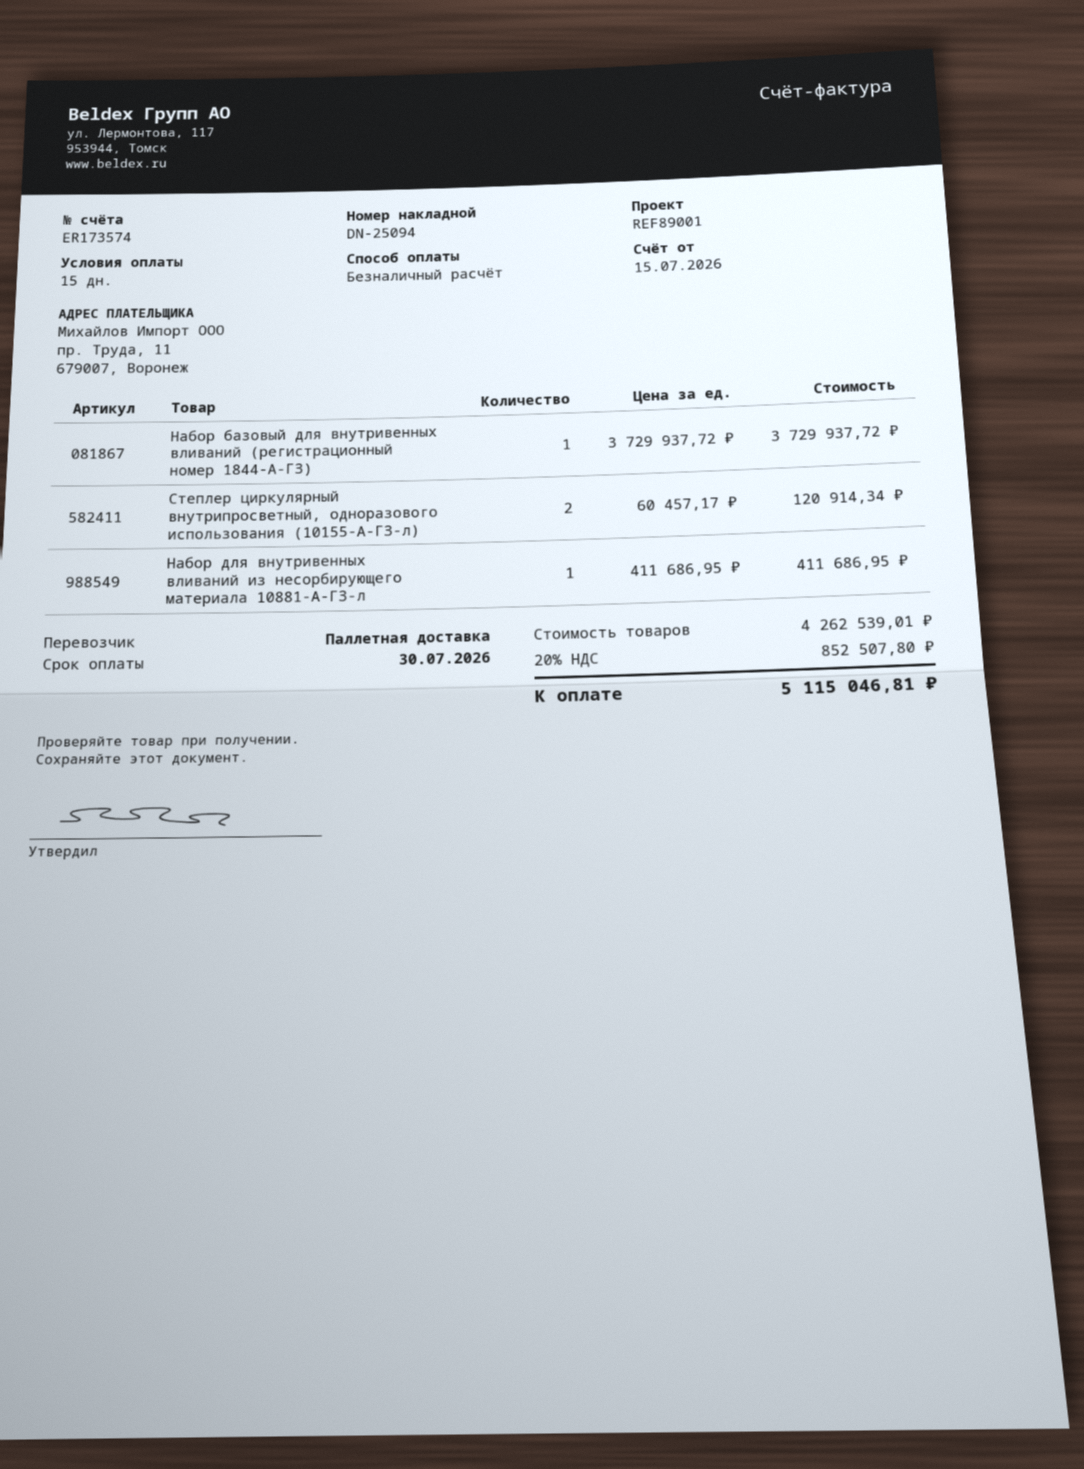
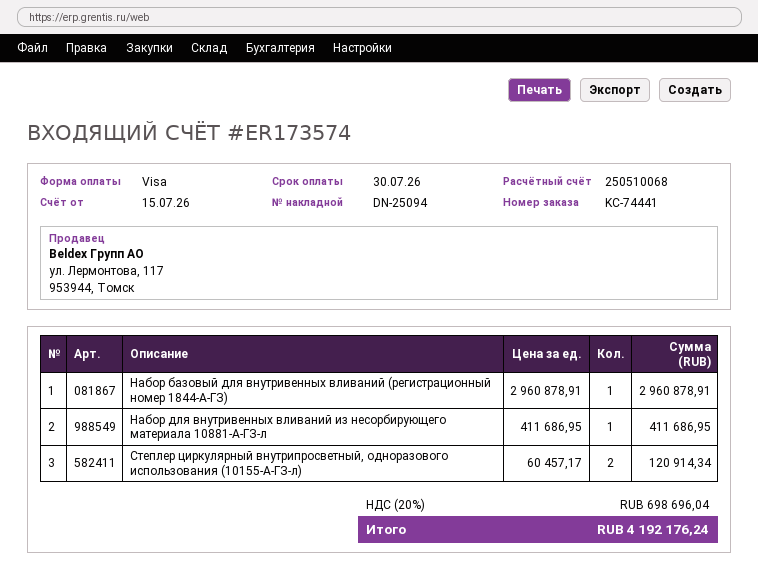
payment method: bank transfer -> Visa
Набор базовый для внутривенных вливаний (регистрационный номер 1844-А-ГЗ): 1 x 3729937.72 = 3729937.72 -> 1 x 2960878.91 = 2960878.91
tax: 20% = 852507.80 -> 20% = 698696.04
total: 5115046.81 -> 4192176.24

